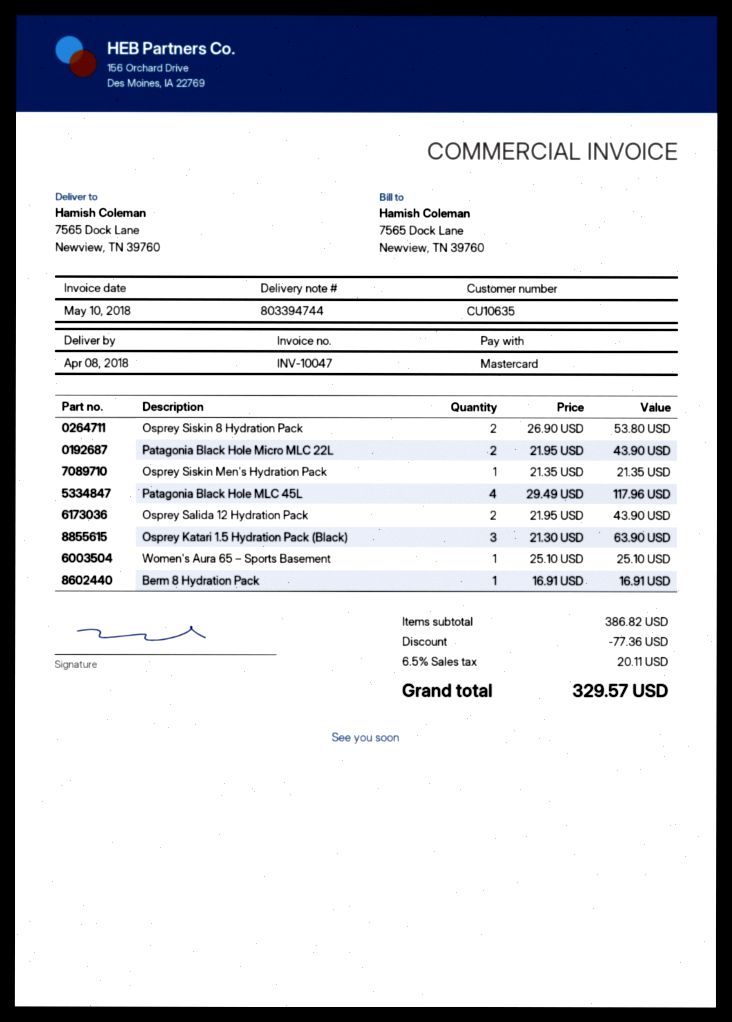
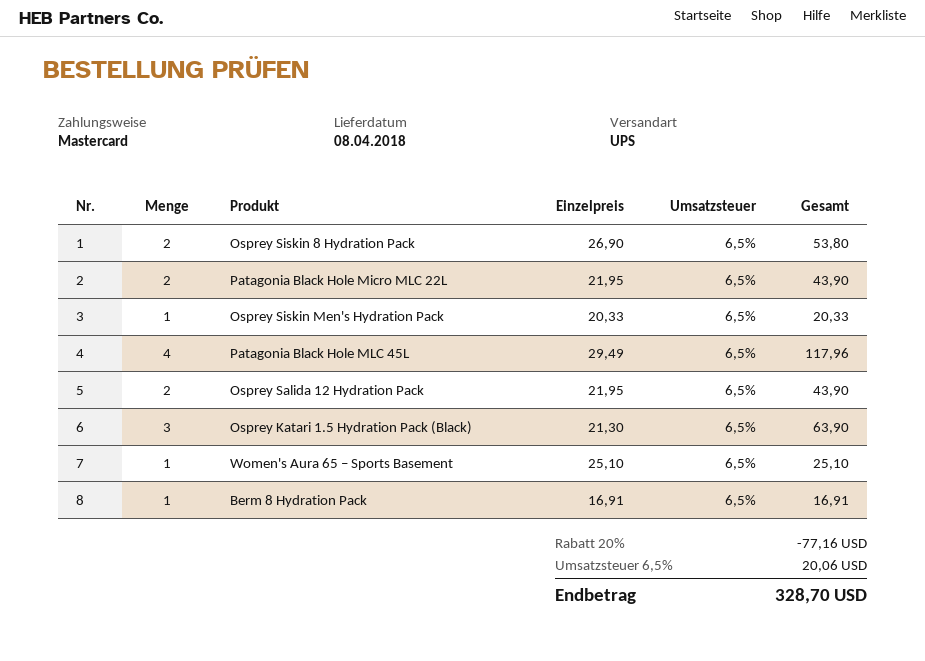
Osprey Siskin Men's Hydration Pack: 1 x 21.35 = 21.35 -> 1 x 20.33 = 20.33
discount: 77.36 -> 77.16
tax: 6.5% = 20.11 -> 6.5% = 20.06
total: 329.57 -> 328.70

